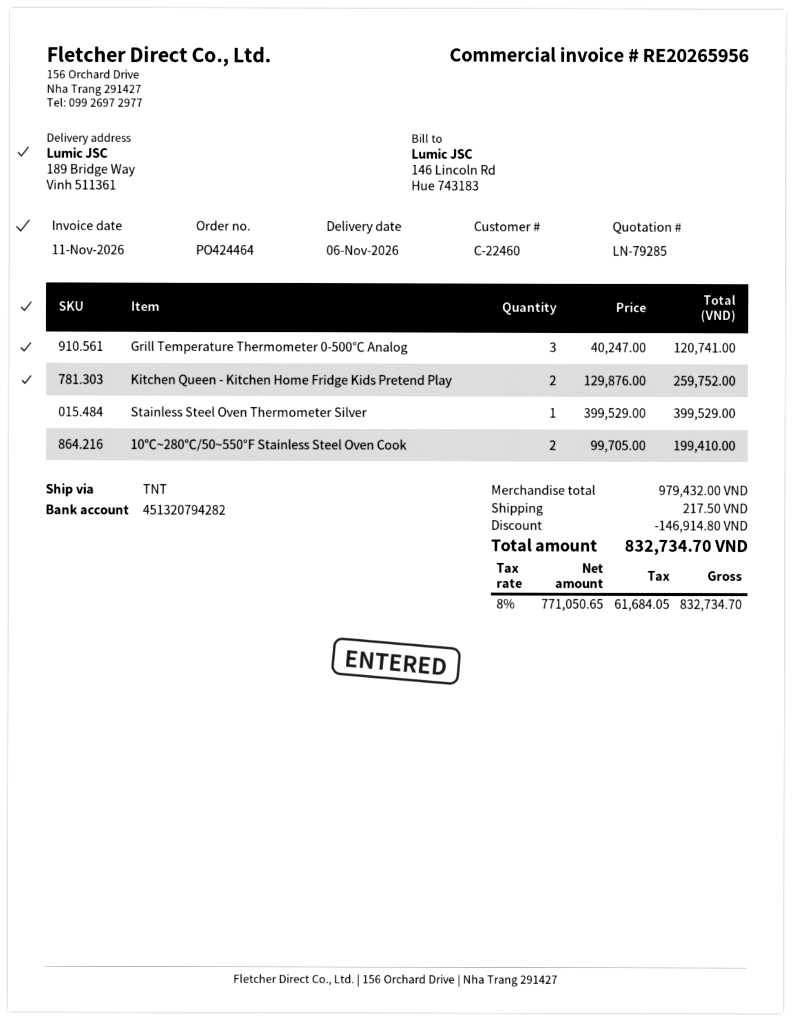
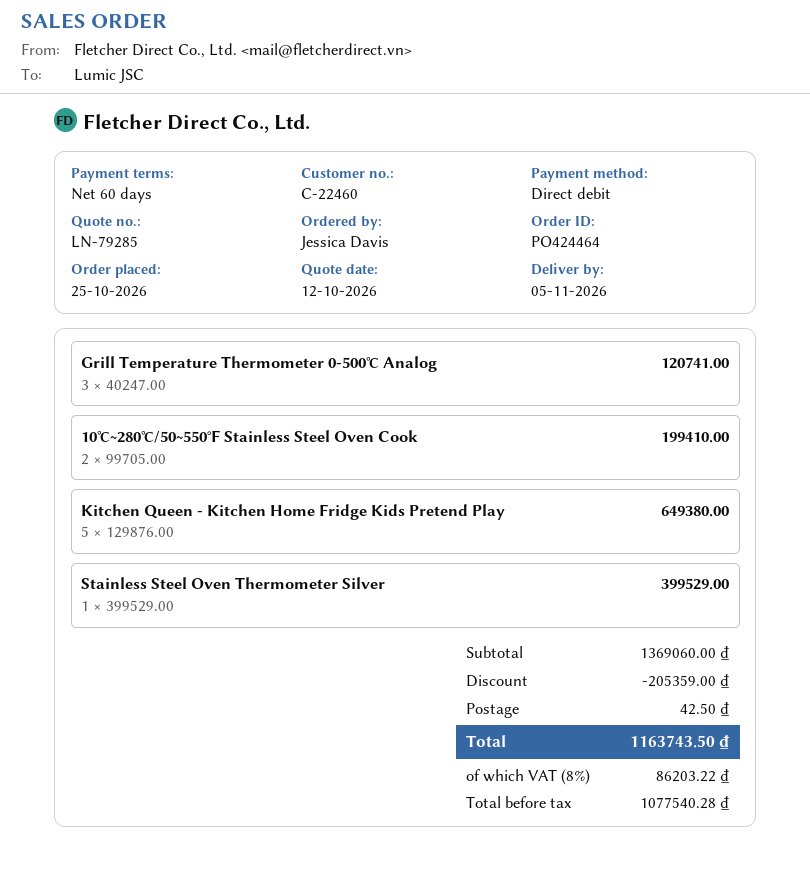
delivery date: 2026-11-06 -> 2026-11-05
Kitchen Queen - Kitchen Home Fridge Kids Pretend Play: 2 x 129876.00 = 259752.00 -> 5 x 129876.00 = 649380.00
subtotal: 979432.00 -> 1369060.00
discount: 146914.80 -> 205359.00
shipping: 217.50 -> 42.50
net: 771050.65 -> 1077540.28
tax: 8% = 61684.05 -> 8% = 86203.22
total: 832734.70 -> 1163743.50

